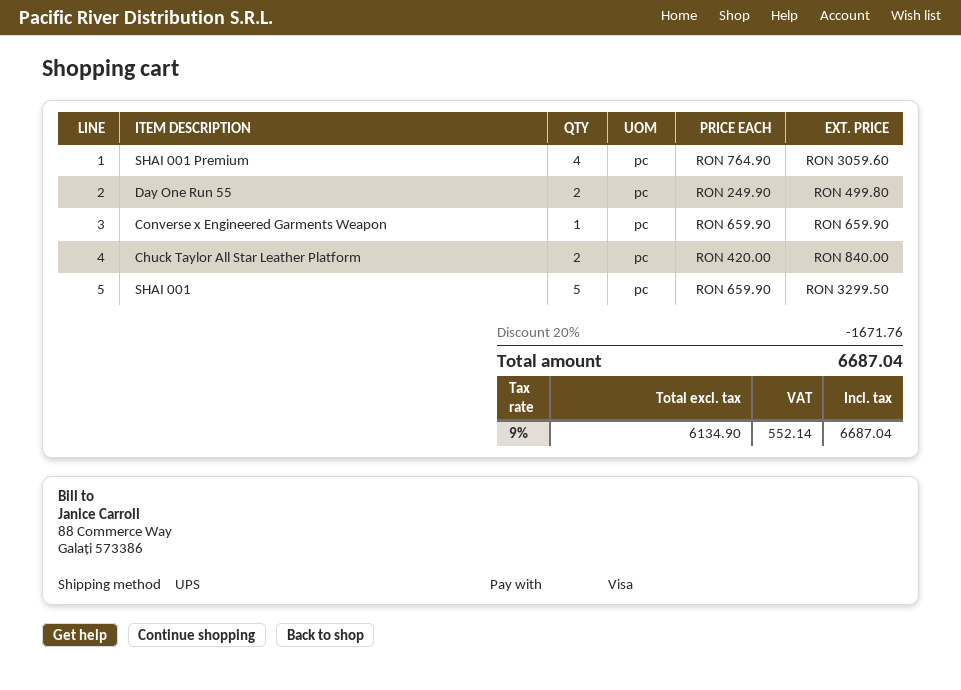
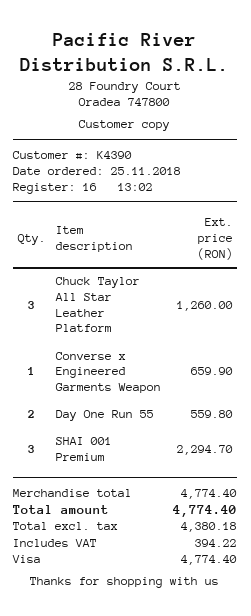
SHAI 001 Premium: 4 for 3059.60 -> 3 for 2294.70
Day One Run 55: 2 for 499.80 -> 2 for 559.80
Chuck Taylor All Star Leather Platform: 2 for 840.00 -> 3 for 1260.00
SHAI 001: 5 for 3299.50 -> none
discount: 20% = 1671.76 -> none
net: 6134.90 -> 4380.18
tax: 552.14 -> 394.22
total: 6687.04 -> 4774.40

